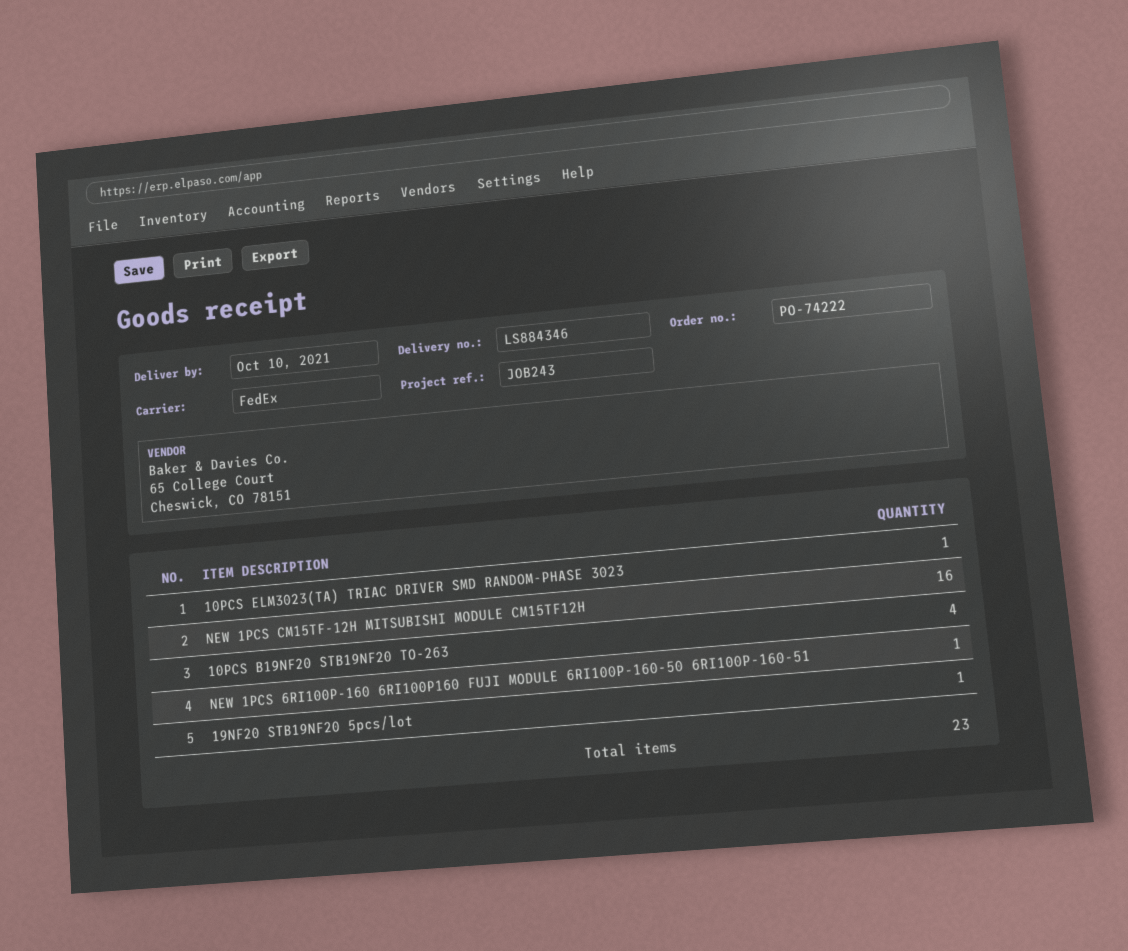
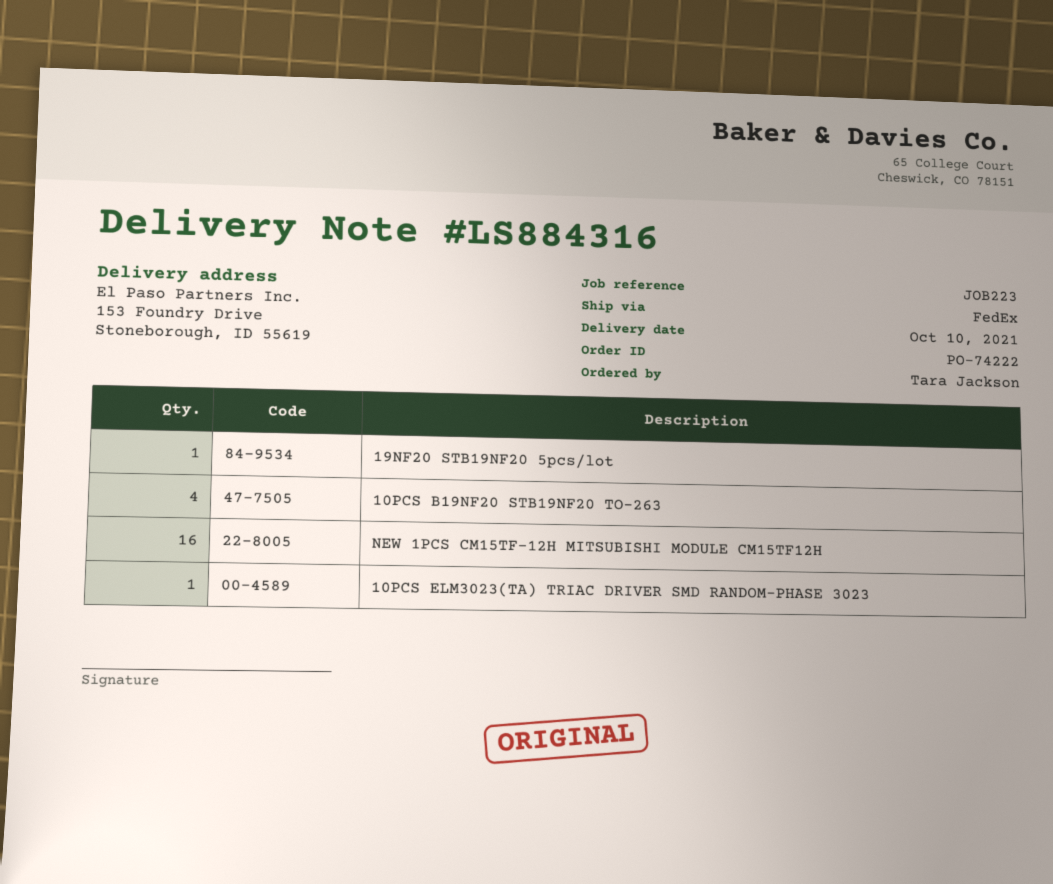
delivery note number: LS884346 -> LS884316
reference: JOB243 -> JOB223
NEW 1PCS 6RI100P-160 6RI100P160 FUJI MODULE 6RI100P-160-50 6RI100P-160-51: 1 -> none

